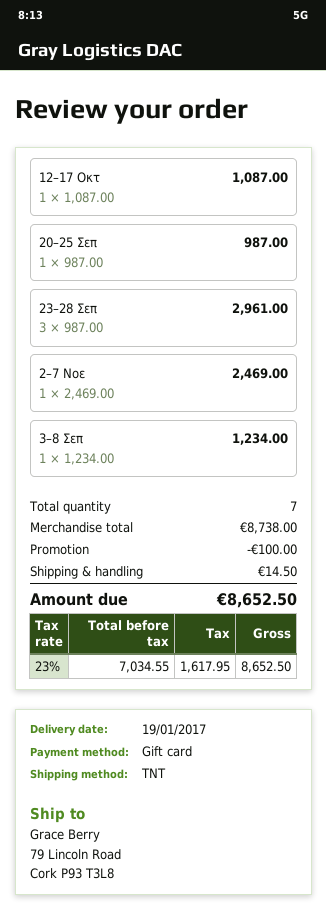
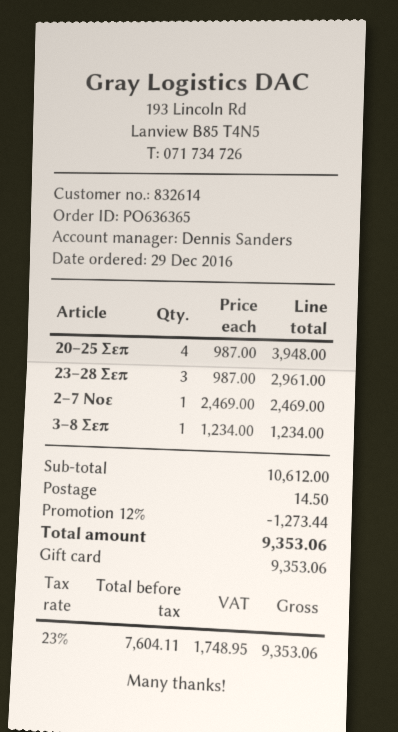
12–17 Οκτ: 1 x 1087.00 = 1087.00 -> none
20–25 Σεπ: 1 x 987.00 = 987.00 -> 4 x 987.00 = 3948.00
subtotal: 8738.00 -> 10612.00
discount: 100.00 -> 1273.44
net: 7034.55 -> 7604.11
tax: 23% = 1617.95 -> 23% = 1748.95
total: 8652.50 -> 9353.06

